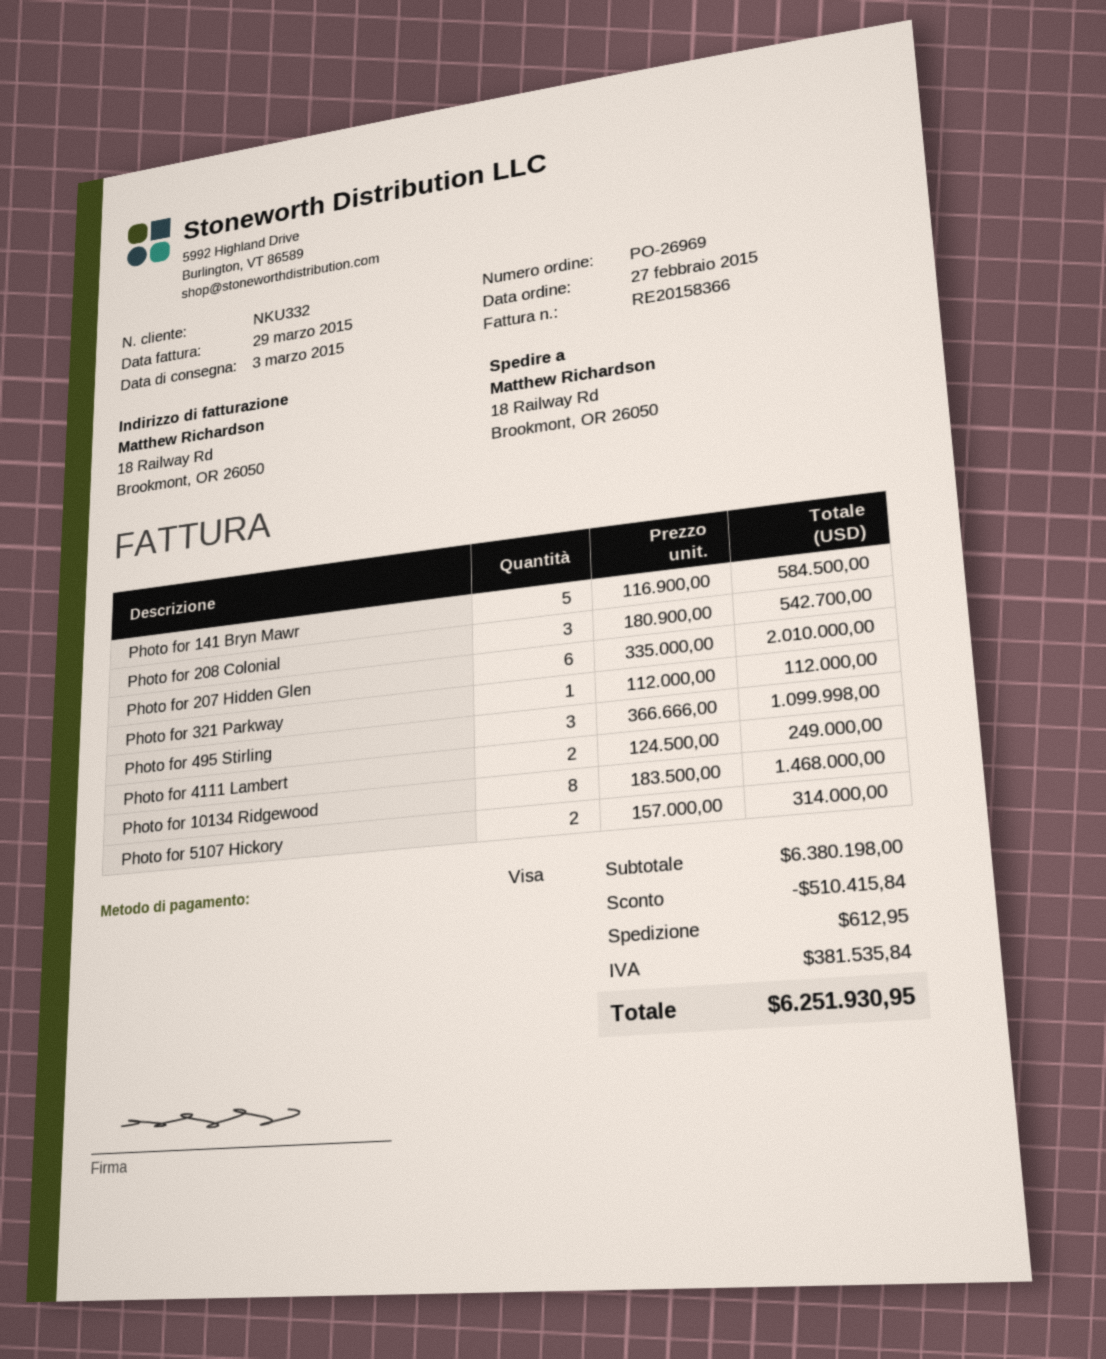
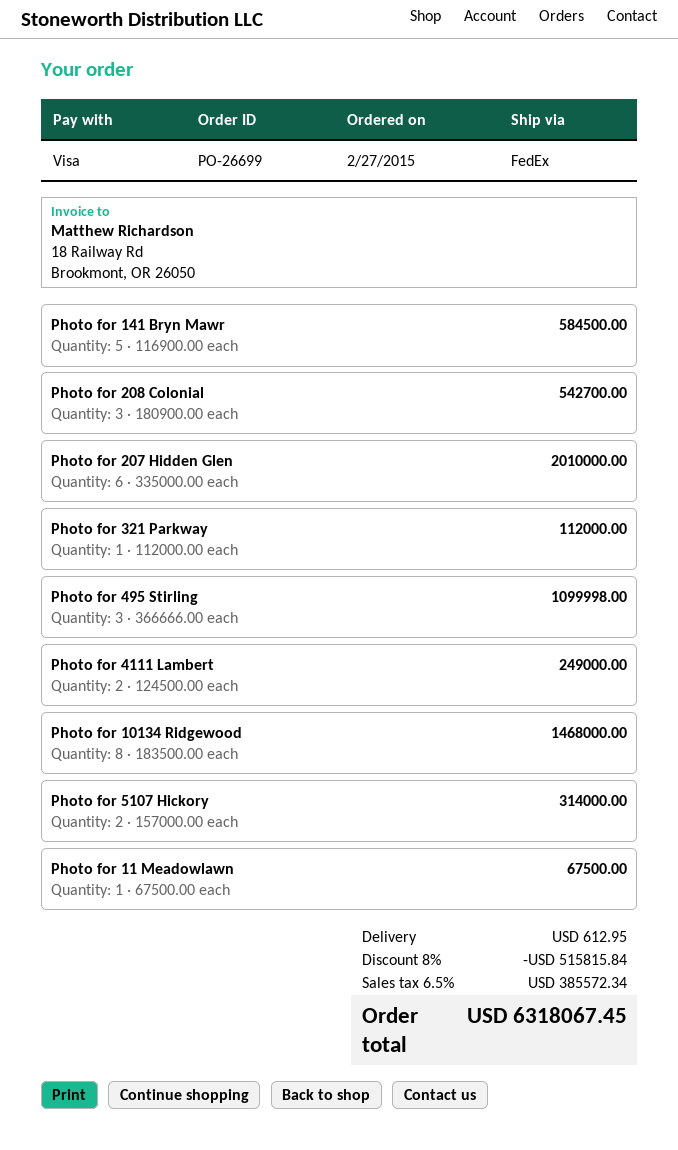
order number: PO-26969 -> PO-26699
Photo for 11 Meadowlawn: none -> 1 x 67500.00 = 67500.00
discount: 510415.84 -> 515815.84
tax: 381535.84 -> 385572.34
total: 6251930.95 -> 6318067.45

